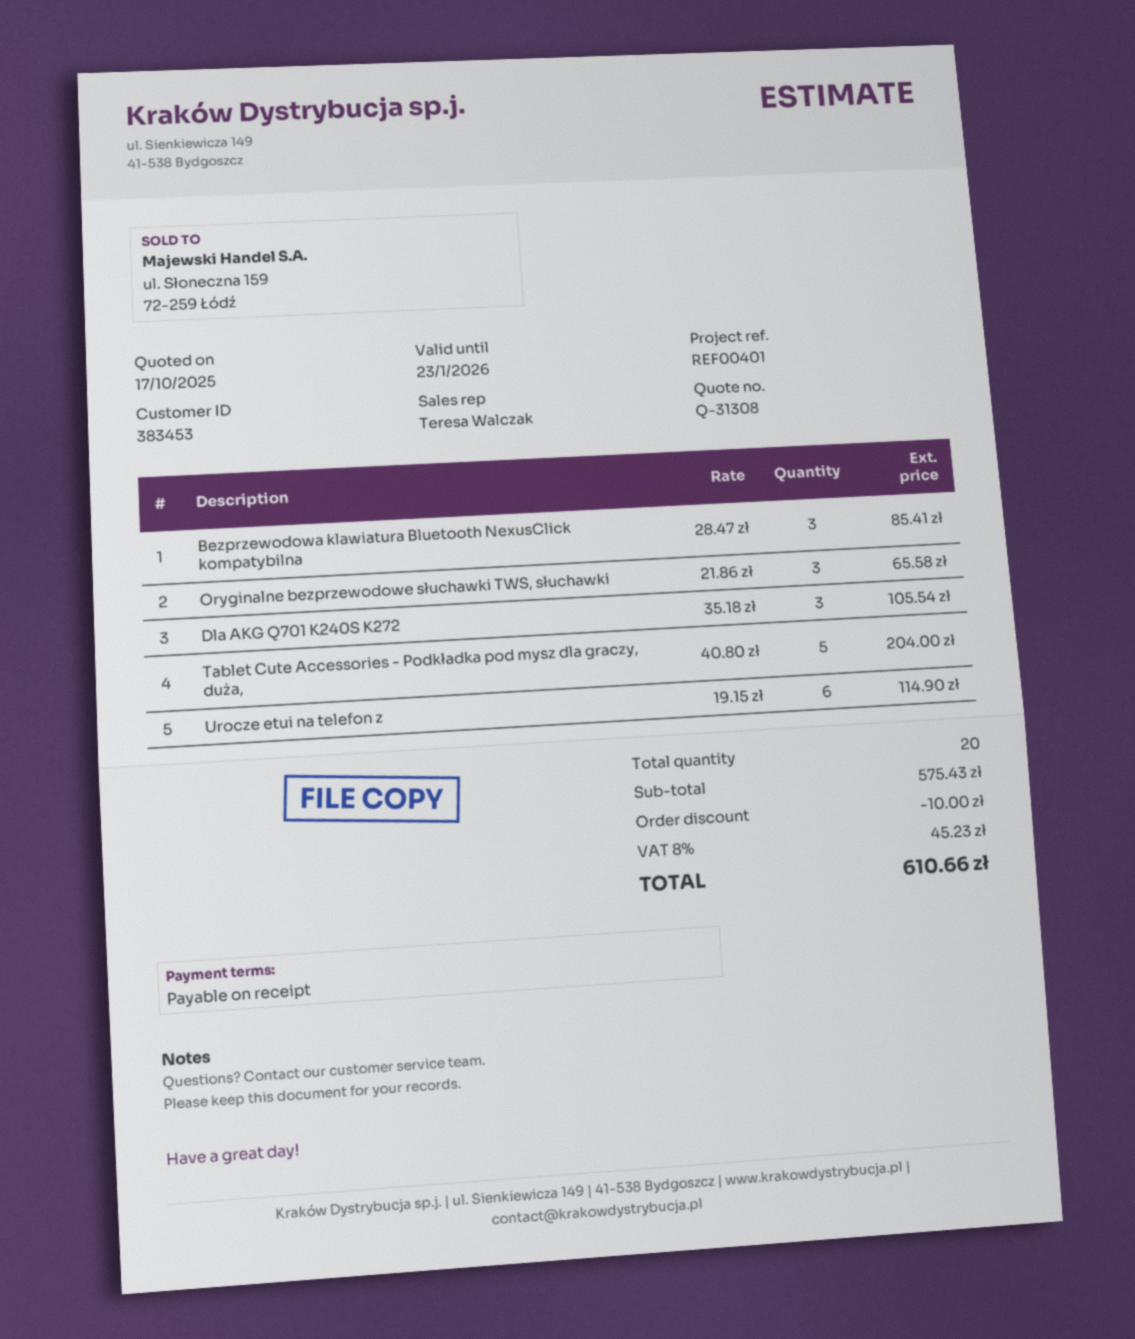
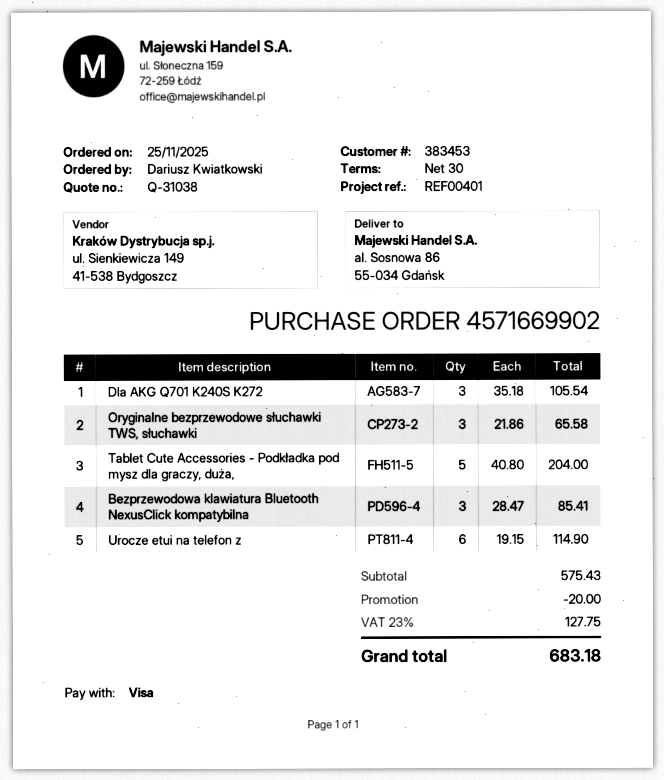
quote number: Q-31308 -> Q-31038
payment terms: on receipt -> 30 days
discount: 10.00 -> 20.00
tax: 8% = 45.23 -> 23% = 127.75
total: 610.66 -> 683.18

